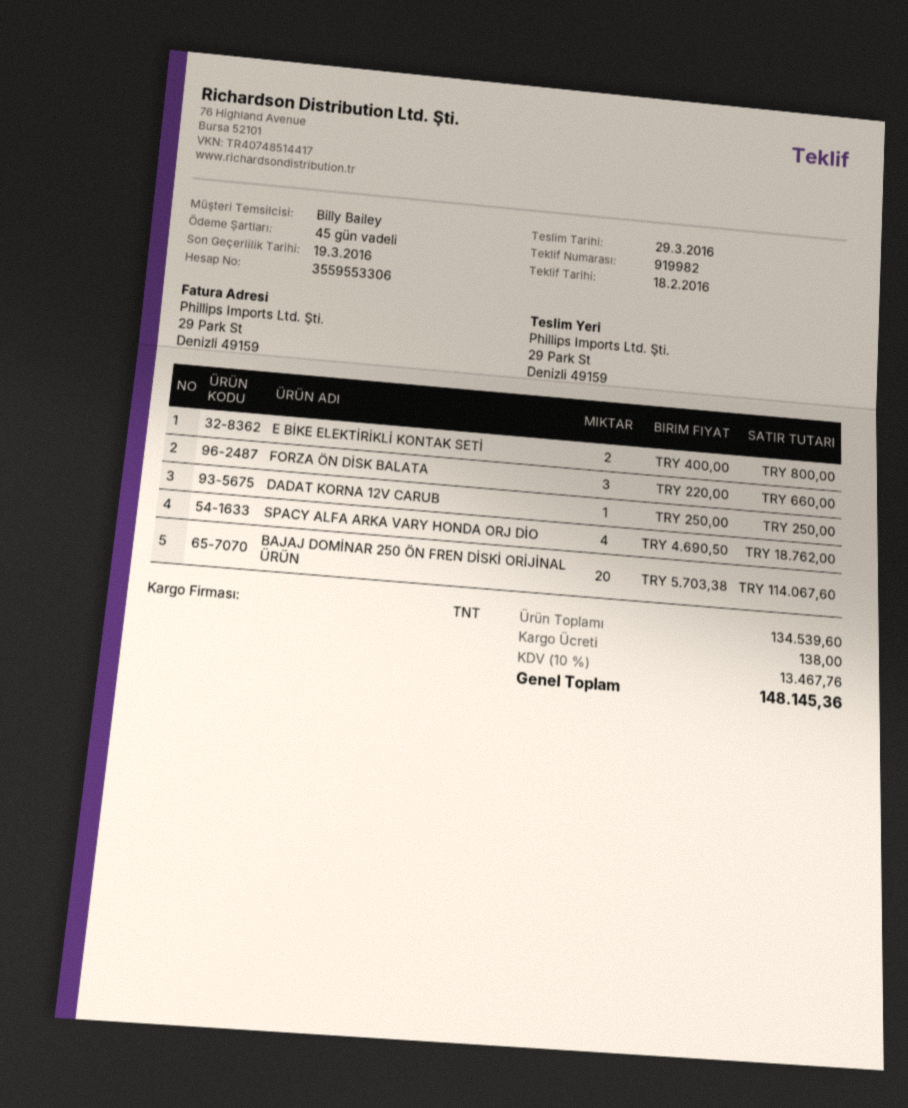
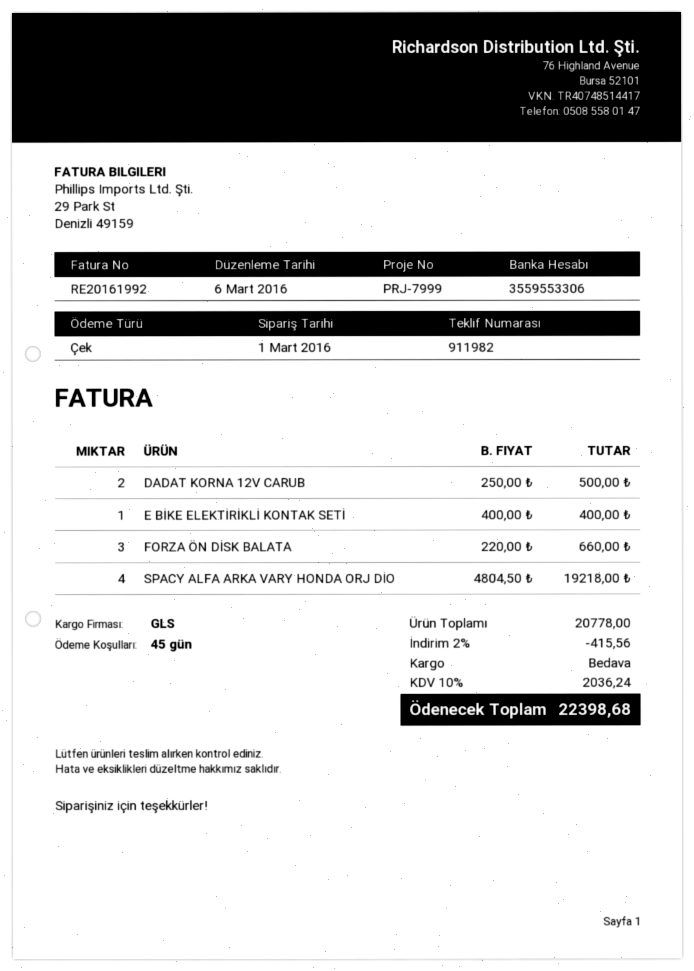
quote number: 919982 -> 911982
shipping method: TNT -> GLS
E BİKE ELEKTİRİKLİ KONTAK SETİ: 2 x 400.00 = 800.00 -> 1 x 400.00 = 400.00
DADAT KORNA 12V CARUB: 1 x 250.00 = 250.00 -> 2 x 250.00 = 500.00
SPACY ALFA ARKA VARY HONDA ORJ DİO: 4 x 4690.50 = 18762.00 -> 4 x 4804.50 = 19218.00
BAJAJ DOMİNAR 250 ÖN FREN DİSKİ ORİJİNAL ÜRÜN: 20 x 5703.38 = 114067.60 -> none
subtotal: 134539.60 -> 20778.00
discount: none -> 2% = 415.56
shipping: 138.00 -> 0.00
tax: 10% = 13467.76 -> 10% = 2036.24
total: 148145.36 -> 22398.68

